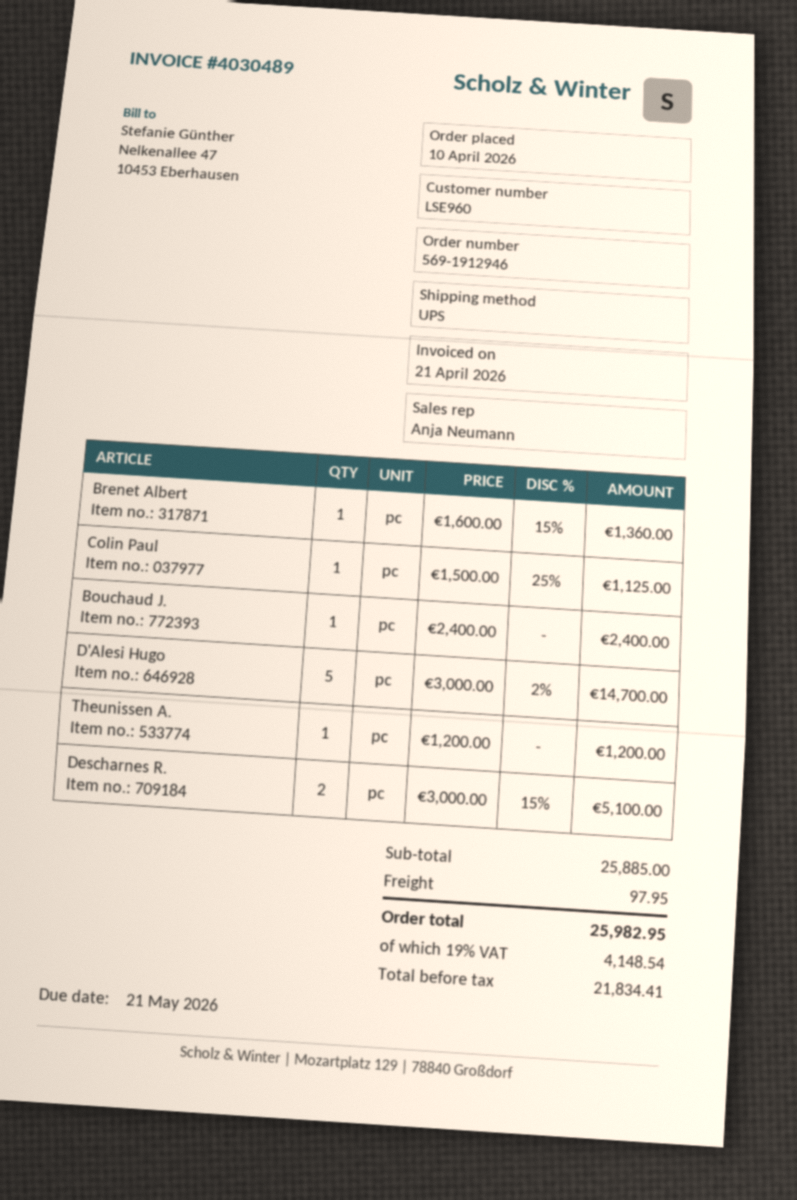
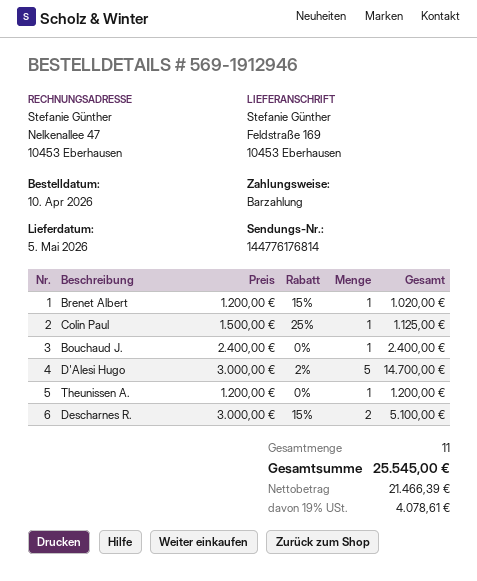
Brenet Albert: 1 x 1600.00 - 15% = 1360.00 -> 1 x 1200.00 - 15% = 1020.00
shipping: 97.95 -> none
net: 21834.41 -> 21466.39
tax: 19% = 4148.54 -> 19% = 4078.61
total: 25982.95 -> 25545.00

